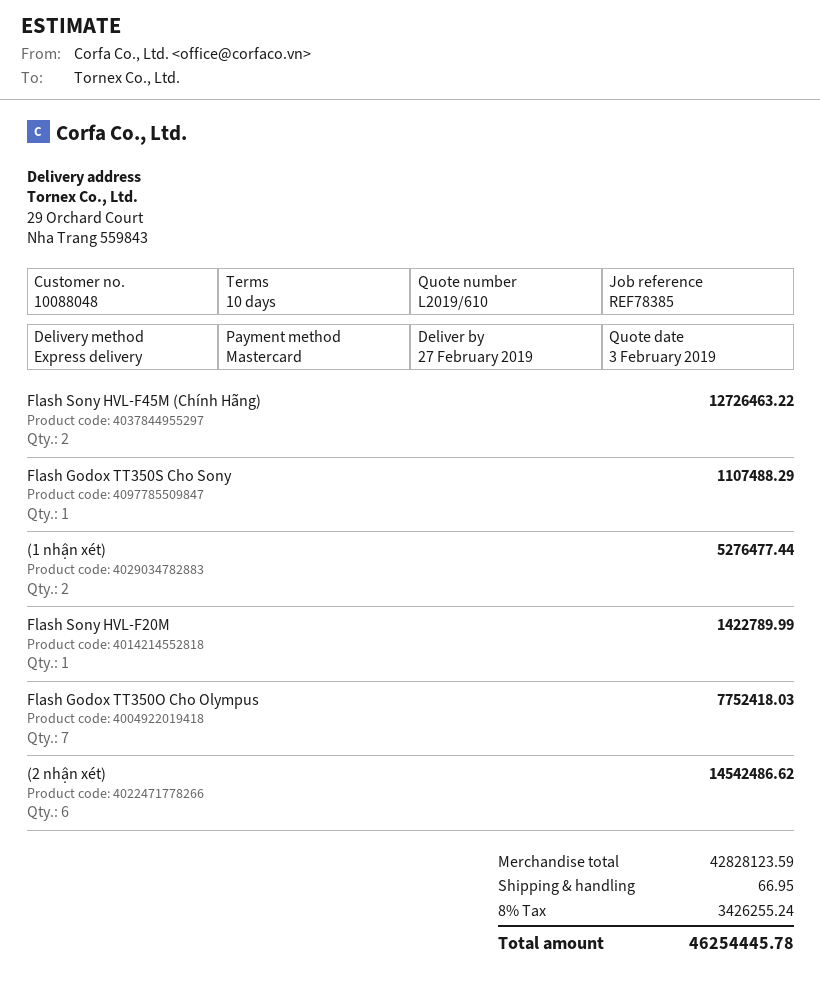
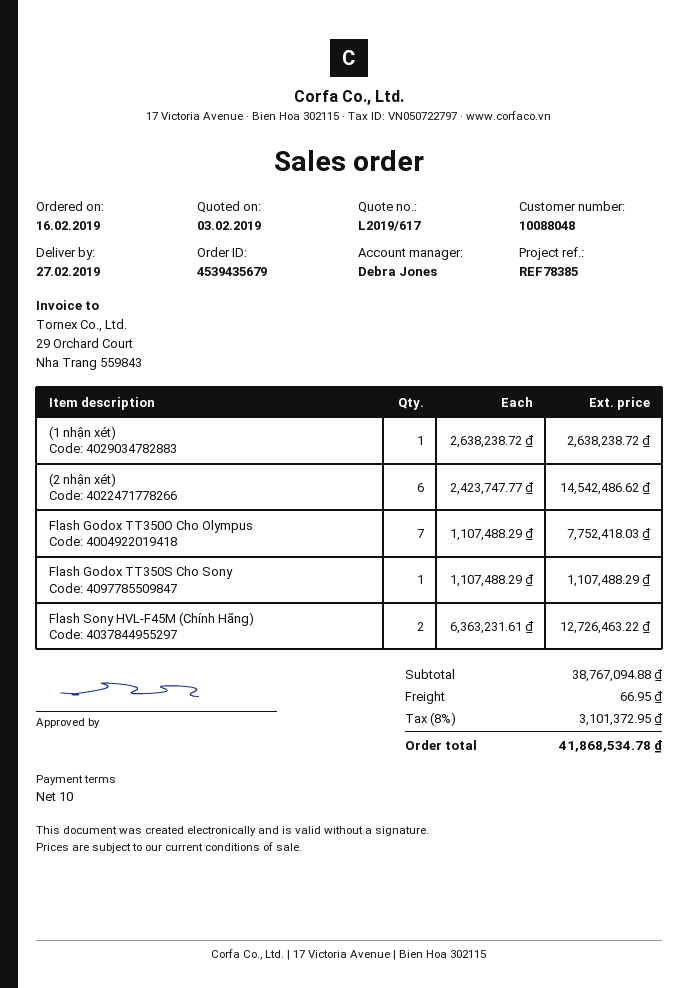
quote number: L2019/610 -> L2019/617
(1 nhận xét): 2 for 5276477.44 -> 1 for 2638238.72
Flash Sony HVL-F20M: 1 for 1422789.99 -> none
subtotal: 42828123.59 -> 38767094.88
tax: 8% = 3426255.24 -> 8% = 3101372.95
total: 46254445.78 -> 41868534.78

